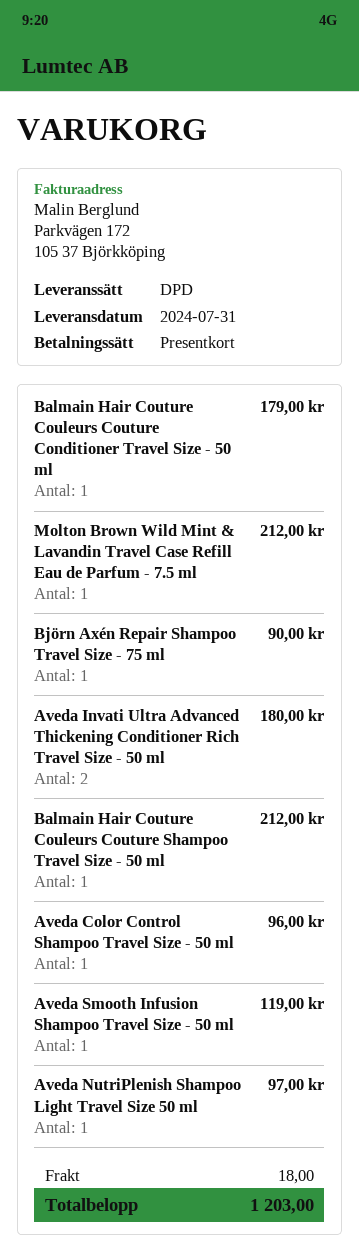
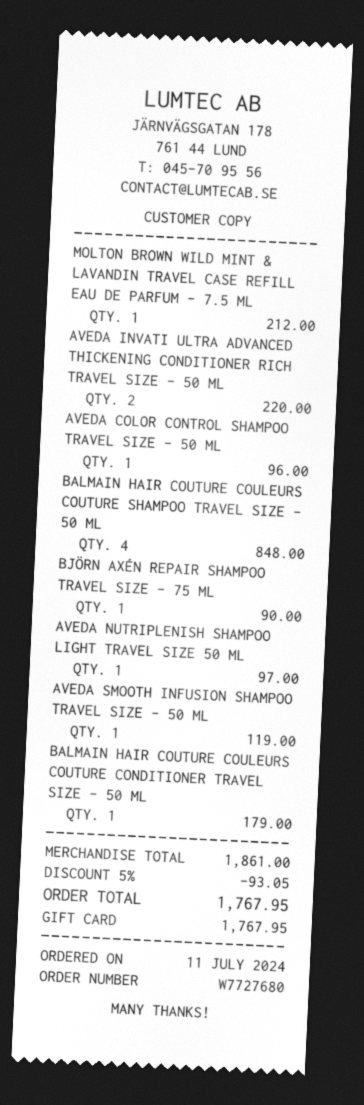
Aveda Invati Ultra Advanced Thickening Conditioner Rich Travel Size - 50 ml: 2 for 180.00 -> 2 for 220.00
Balmain Hair Couture Couleurs Couture Shampoo Travel Size - 50 ml: 1 for 212.00 -> 4 for 848.00
discount: none -> 5% = 93.05
shipping: 18.00 -> none
total: 1203.00 -> 1767.95

